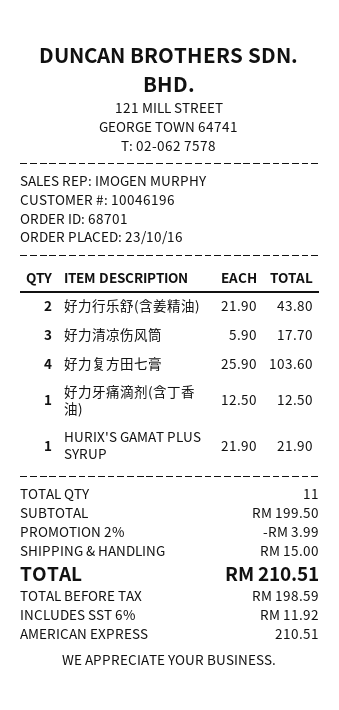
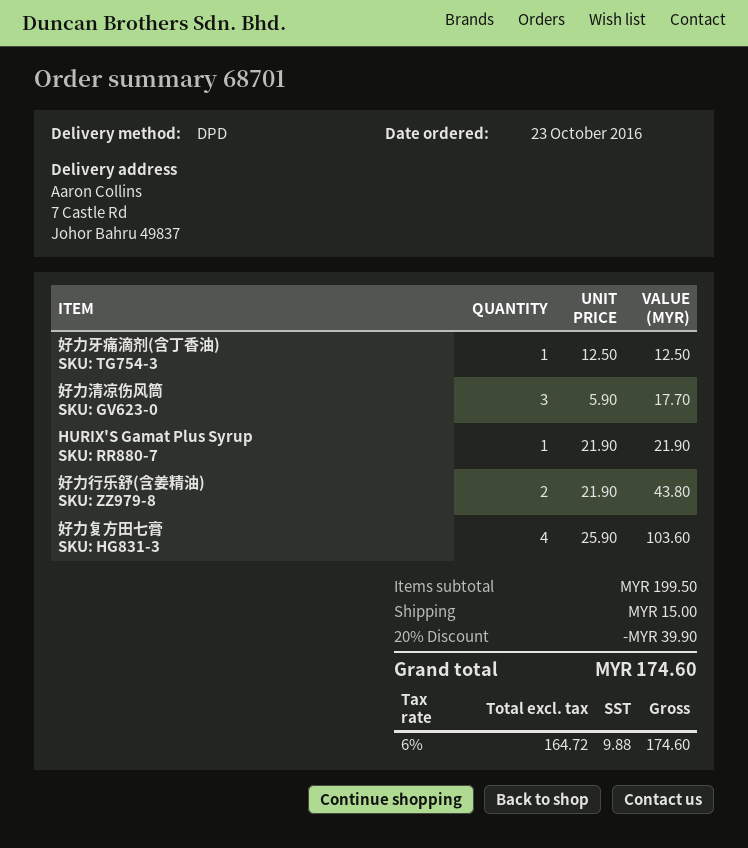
discount: 2% = 3.99 -> 20% = 39.90
net: 198.59 -> 164.72
tax: 6% = 11.92 -> 6% = 9.88
total: 210.51 -> 174.60

